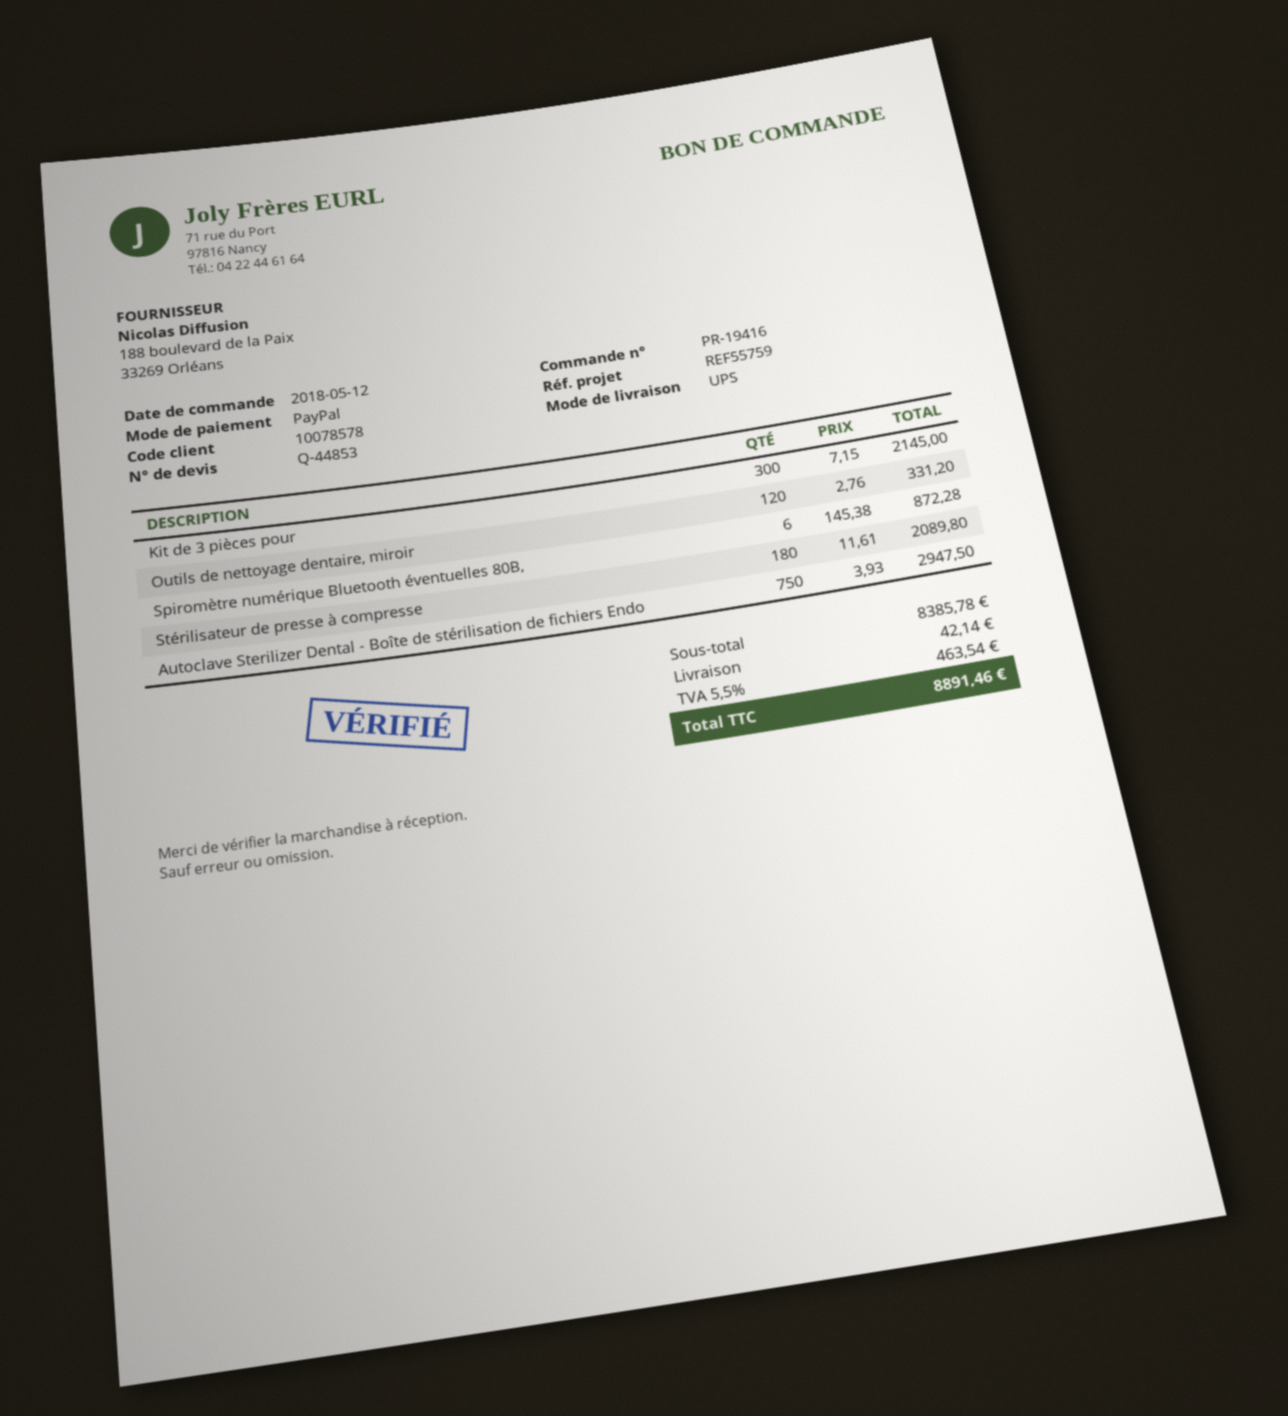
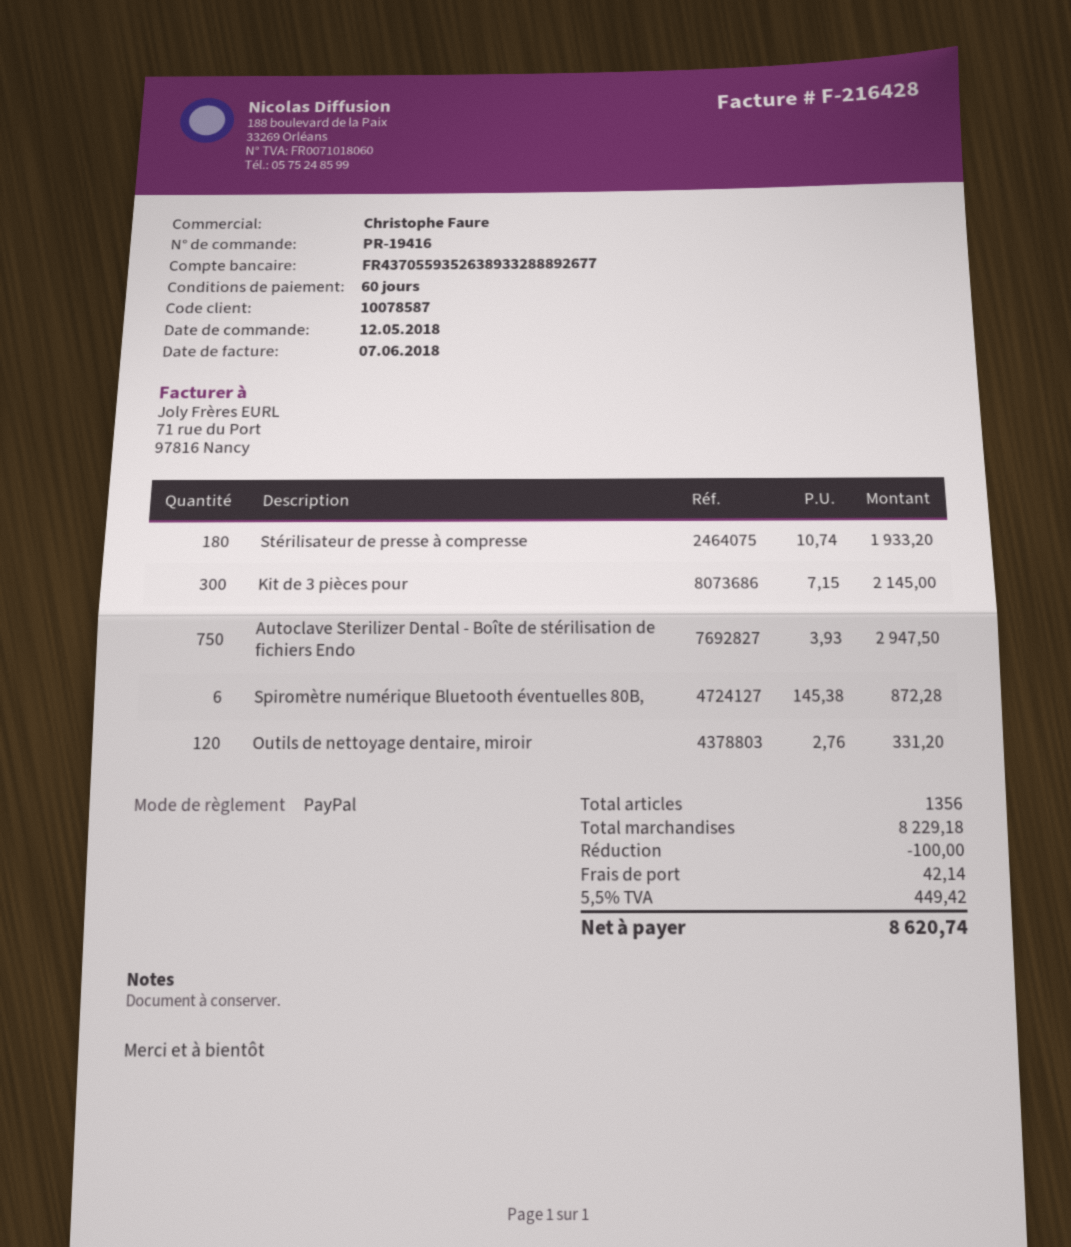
customer number: 10078578 -> 10078587
Stérilisateur de presse à compresse: 180 x 11.61 = 2089.80 -> 180 x 10.74 = 1933.20
subtotal: 8385.78 -> 8229.18
discount: none -> 100.00
tax: 5.5% = 463.54 -> 5.5% = 449.42
total: 8891.46 -> 8620.74

